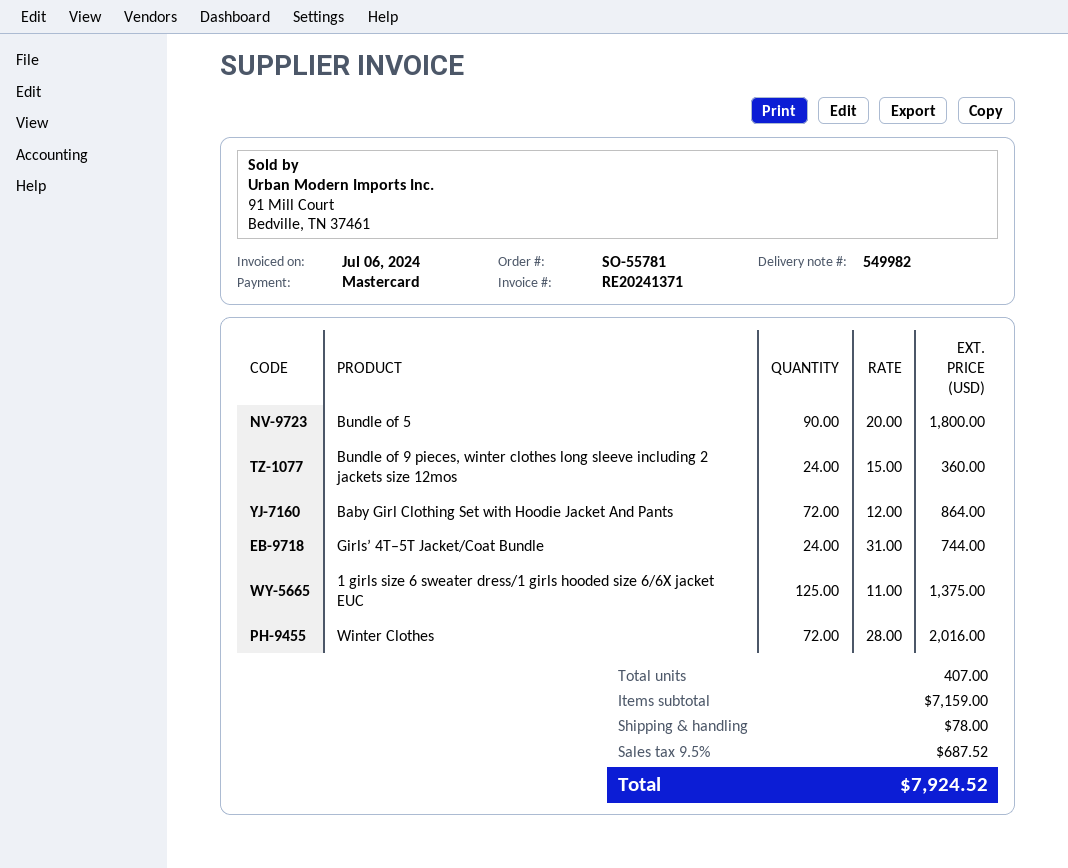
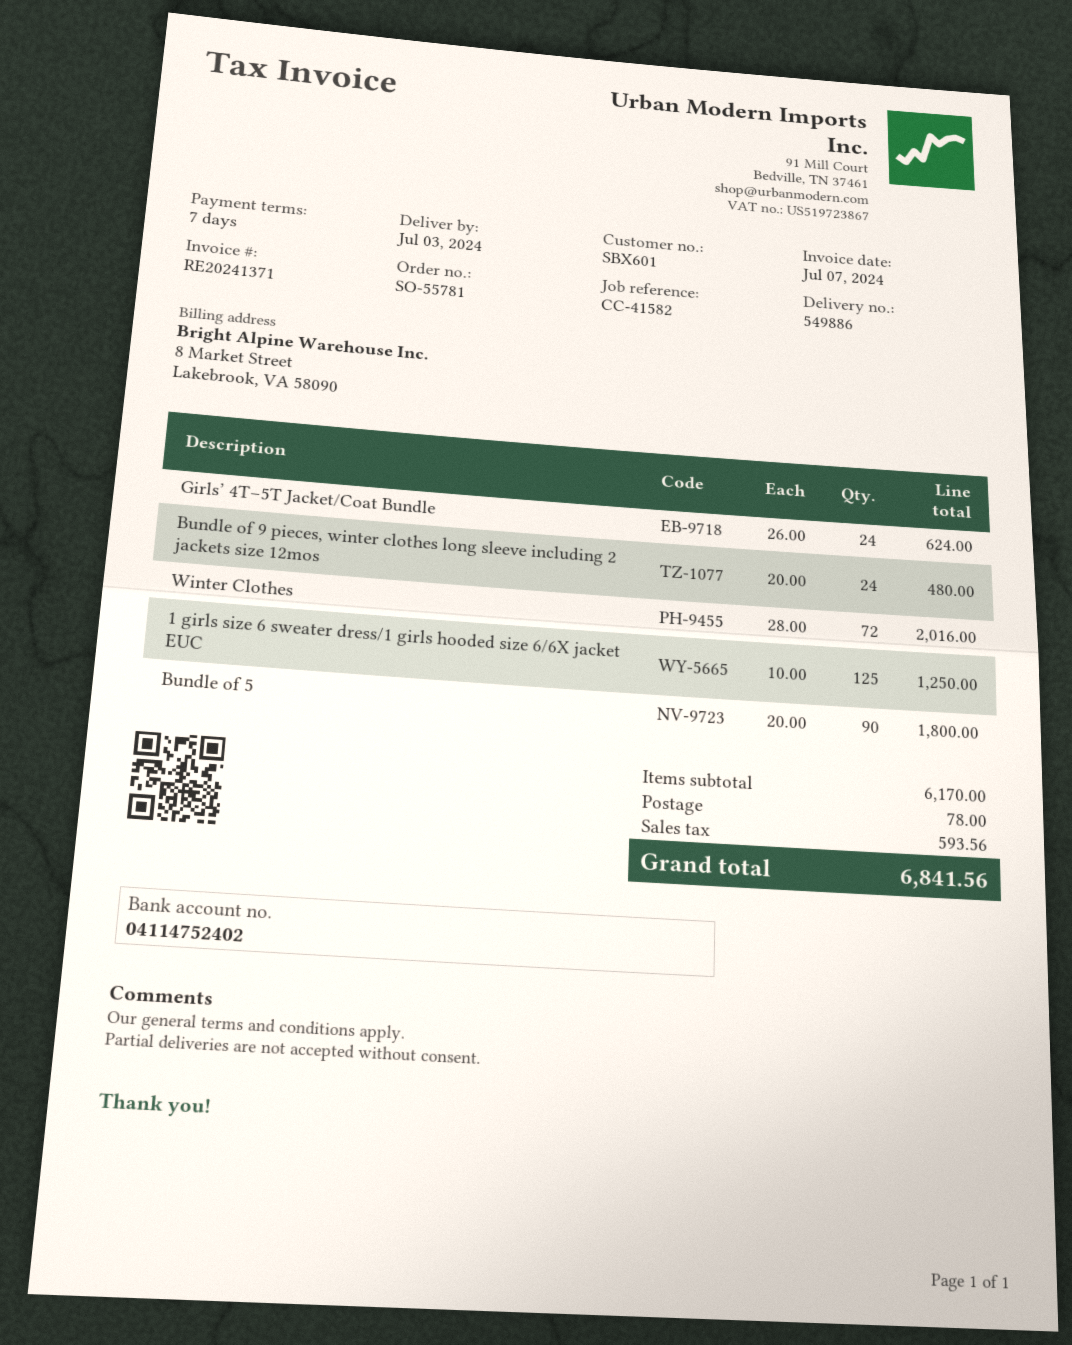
delivery note number: 549982 -> 549886
invoice date: 2024-07-06 -> 2024-07-07
Bundle of 9 pieces, winter clothes long sleeve including 2 jackets size 12mos: 24 x 15.00 = 360.00 -> 24 x 20.00 = 480.00
Baby Girl Clothing Set with Hoodie Jacket And Pants: 72 x 12.00 = 864.00 -> none
Girls’ 4T–5T Jacket/Coat Bundle: 24 x 31.00 = 744.00 -> 24 x 26.00 = 624.00
1 girls size 6 sweater dress/1 girls hooded size 6/6X jacket EUC: 125 x 11.00 = 1375.00 -> 125 x 10.00 = 1250.00
subtotal: 7159.00 -> 6170.00
tax: 687.52 -> 593.56
total: 7924.52 -> 6841.56

